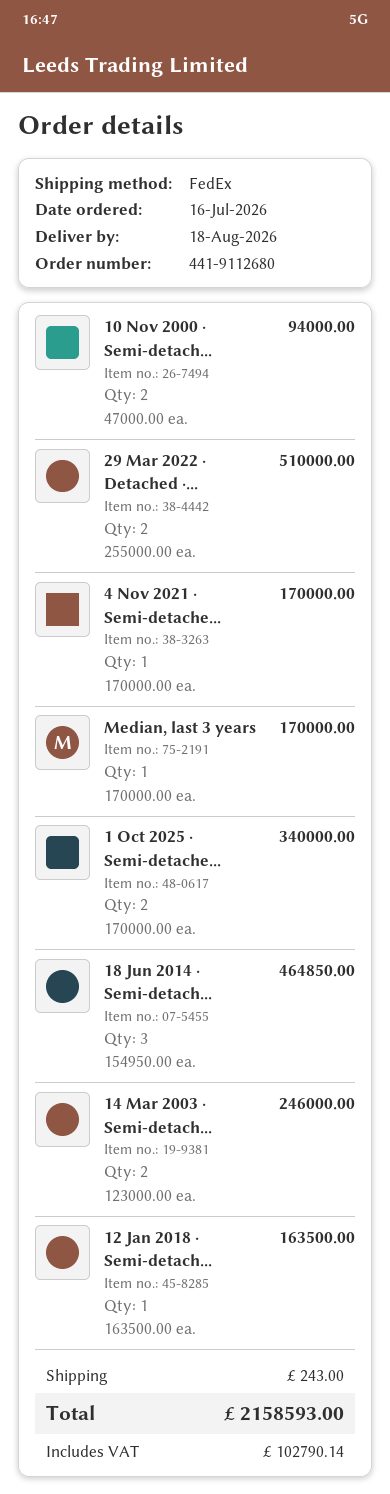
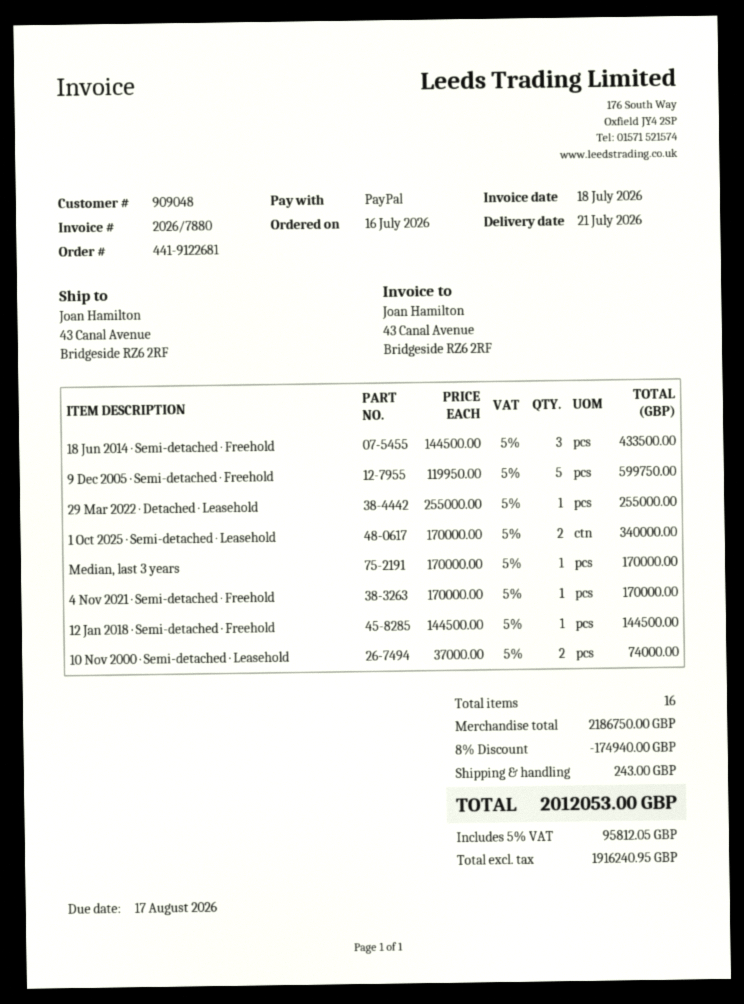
order number: 441-9112680 -> 441-9122681
delivery date: 2026-08-18 -> 2026-07-21
10 Nov 2000 · Semi-detach...: 2 x 47000.00 = 94000.00 -> 2 x 37000.00 = 74000.00
29 Mar 2022 · Detached ·...: 2 x 255000.00 = 510000.00 -> 1 x 255000.00 = 255000.00
18 Jun 2014 · Semi-detach...: 3 x 154950.00 = 464850.00 -> 3 x 144500.00 = 433500.00
14 Mar 2003 · Semi-detach...: 2 x 123000.00 = 246000.00 -> none
12 Jan 2018 · Semi-detach...: 1 x 163500.00 = 163500.00 -> 1 x 144500.00 = 144500.00
9 Dec 2005 · Semi-detached · Freehold: none -> 5 x 119950.00 = 599750.00
discount: none -> 8% = 174940.00
tax: 102790.14 -> 95812.05
total: 2158593.00 -> 2012053.00

